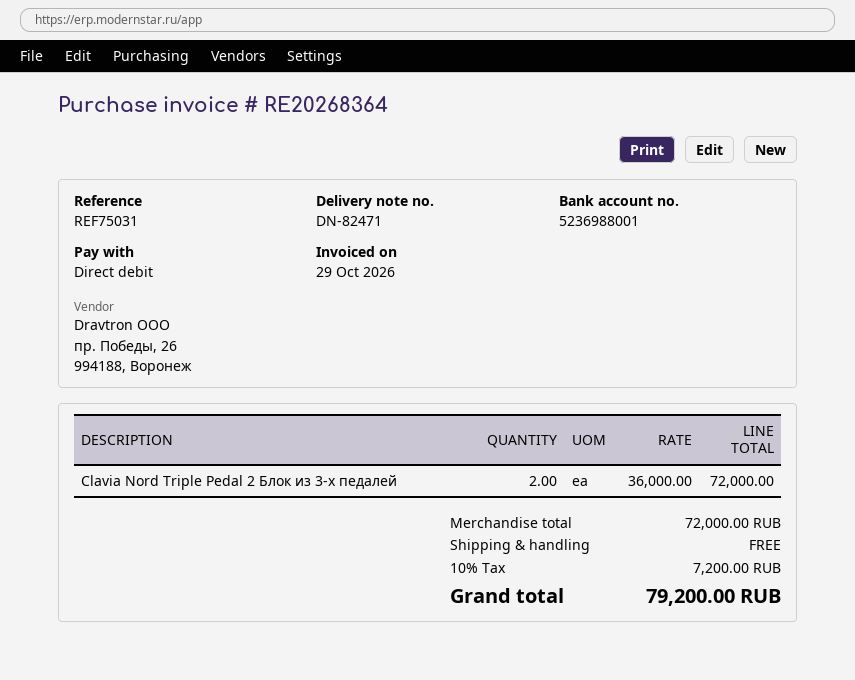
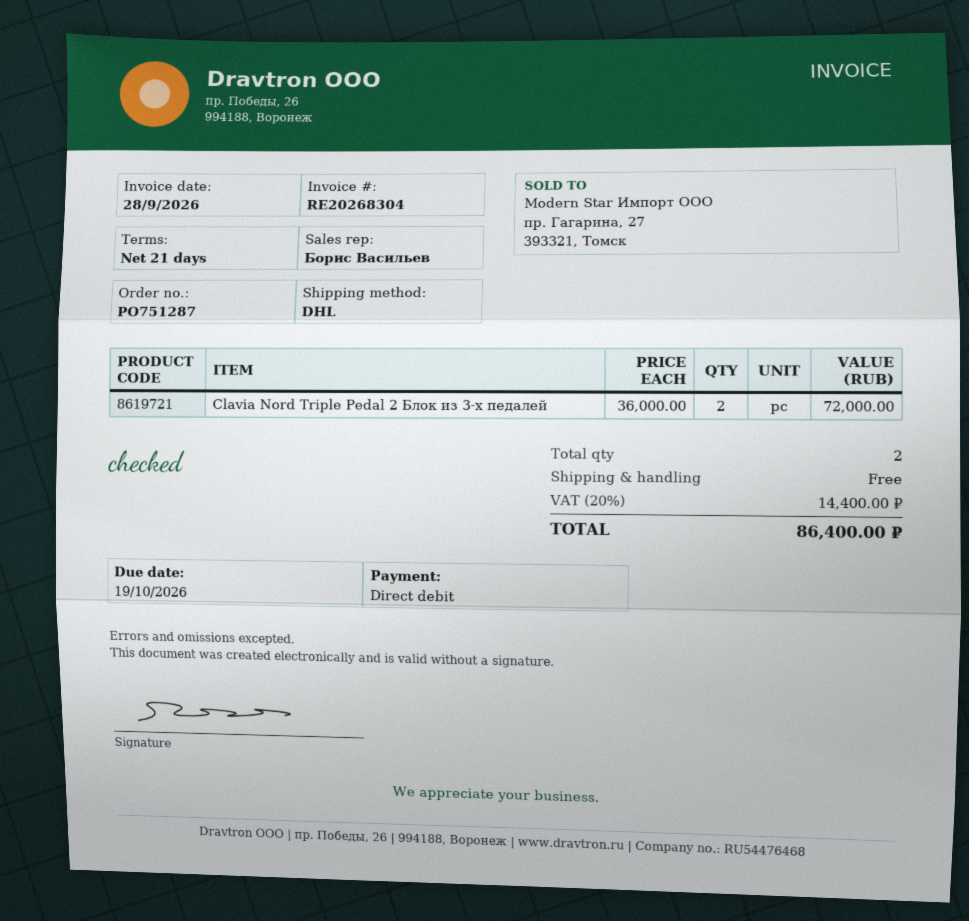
invoice number: RE20268364 -> RE20268304
invoice date: 2026-10-29 -> 2026-09-28
tax: 10% = 7200.00 -> 20% = 14400.00
total: 79200.00 -> 86400.00

